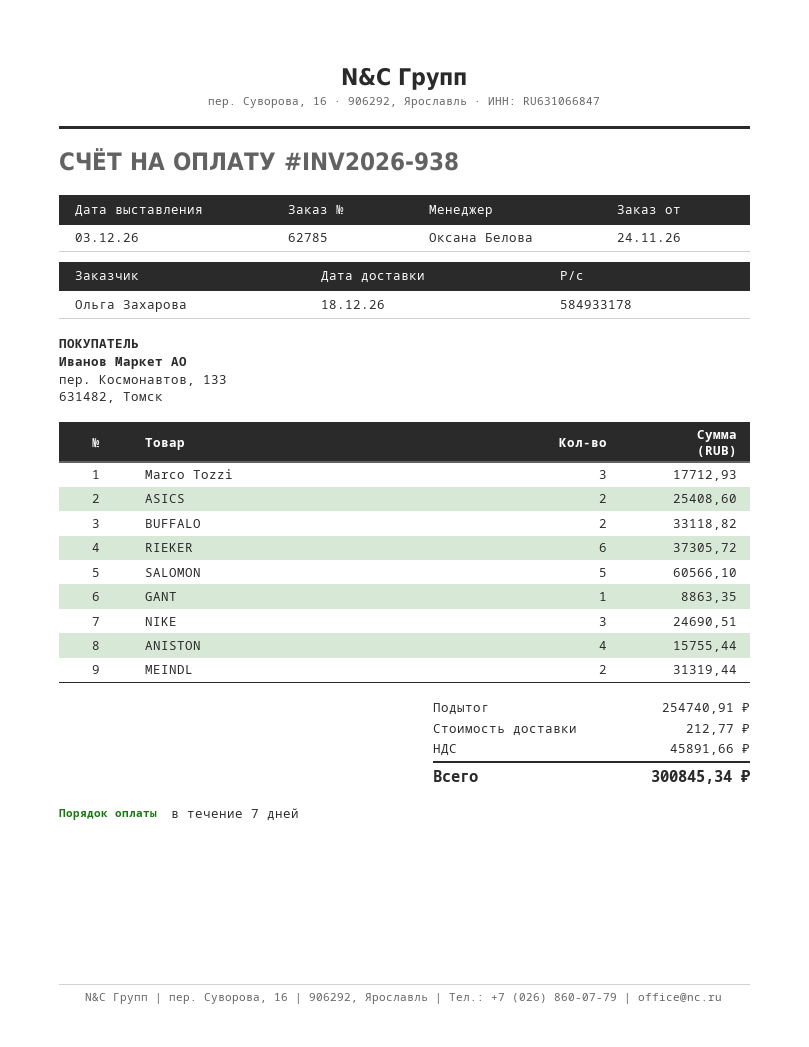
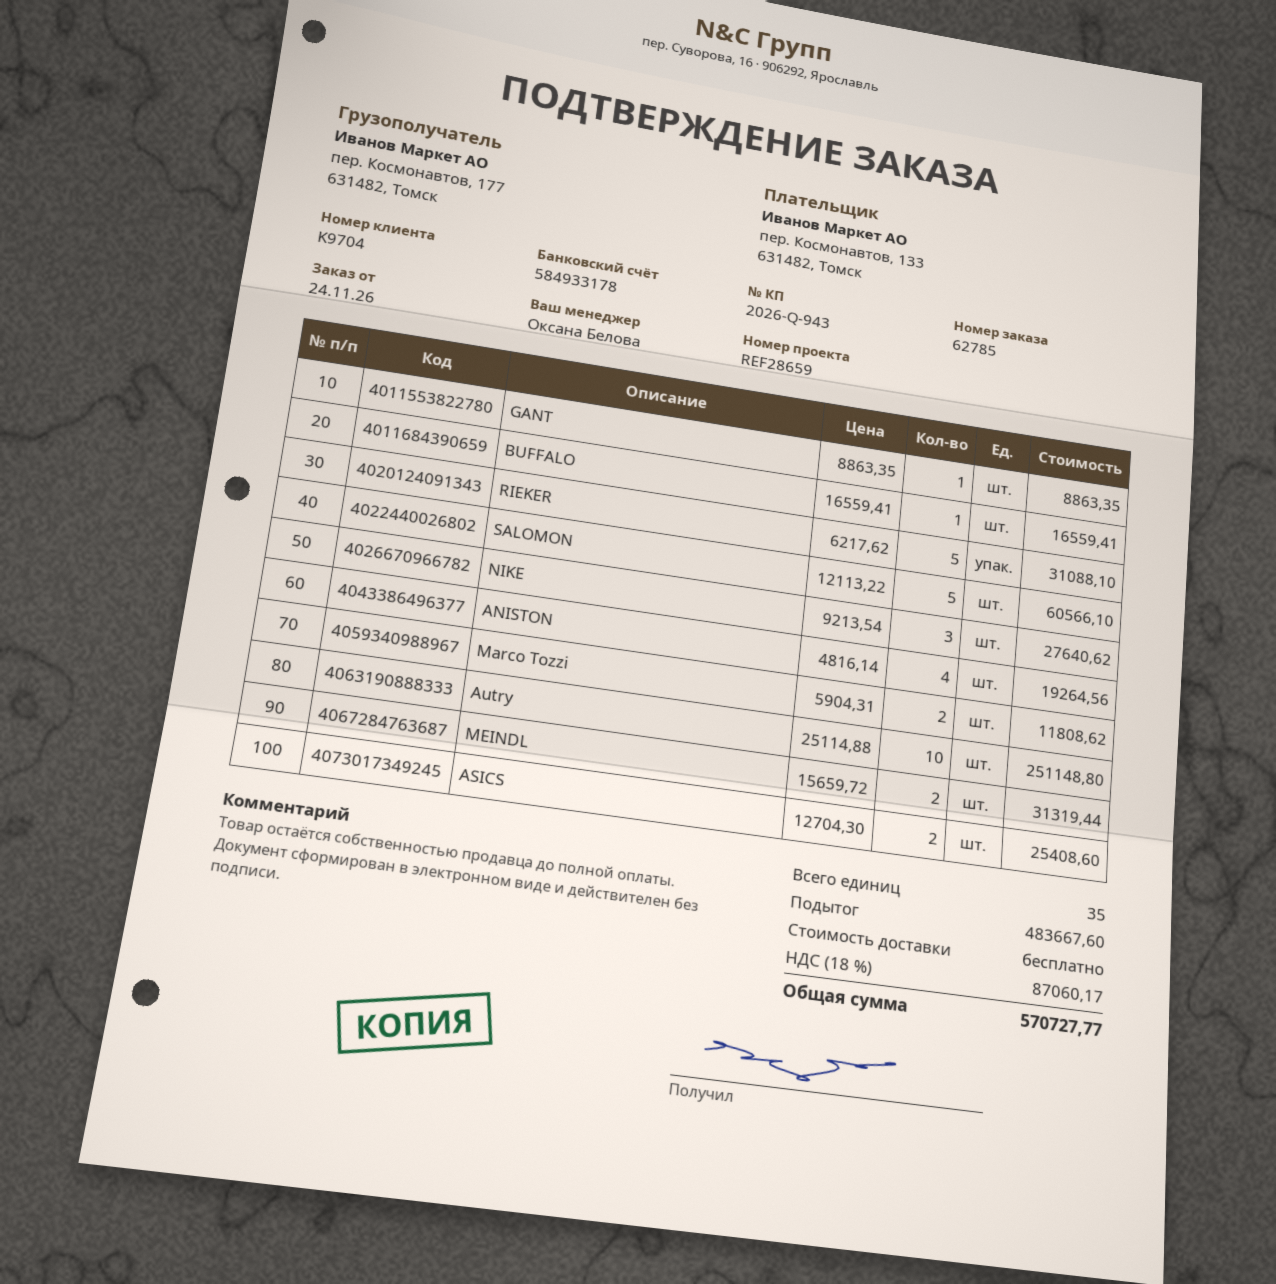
Marco Tozzi: 3 for 17712.93 -> 2 for 11808.62
BUFFALO: 2 for 33118.82 -> 1 for 16559.41
RIEKER: 6 for 37305.72 -> 5 for 31088.10
NIKE: 3 for 24690.51 -> 3 for 27640.62
ANISTON: 4 for 15755.44 -> 4 for 19264.56
Autry: none -> 10 for 251148.80
subtotal: 254740.91 -> 483667.60
shipping: 212.77 -> 0.00
tax: 45891.66 -> 87060.17
total: 300845.34 -> 570727.77

